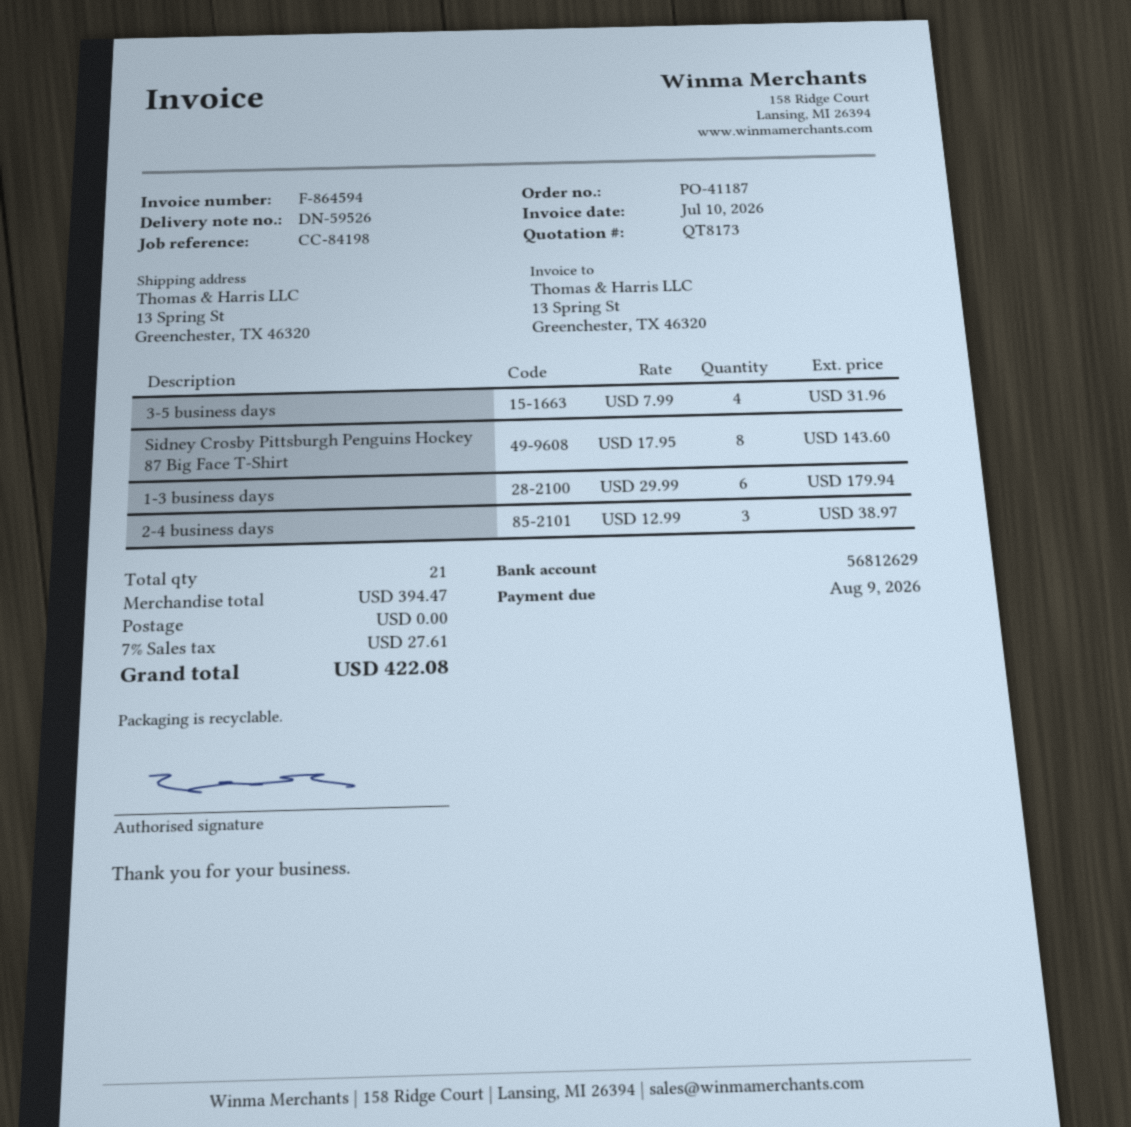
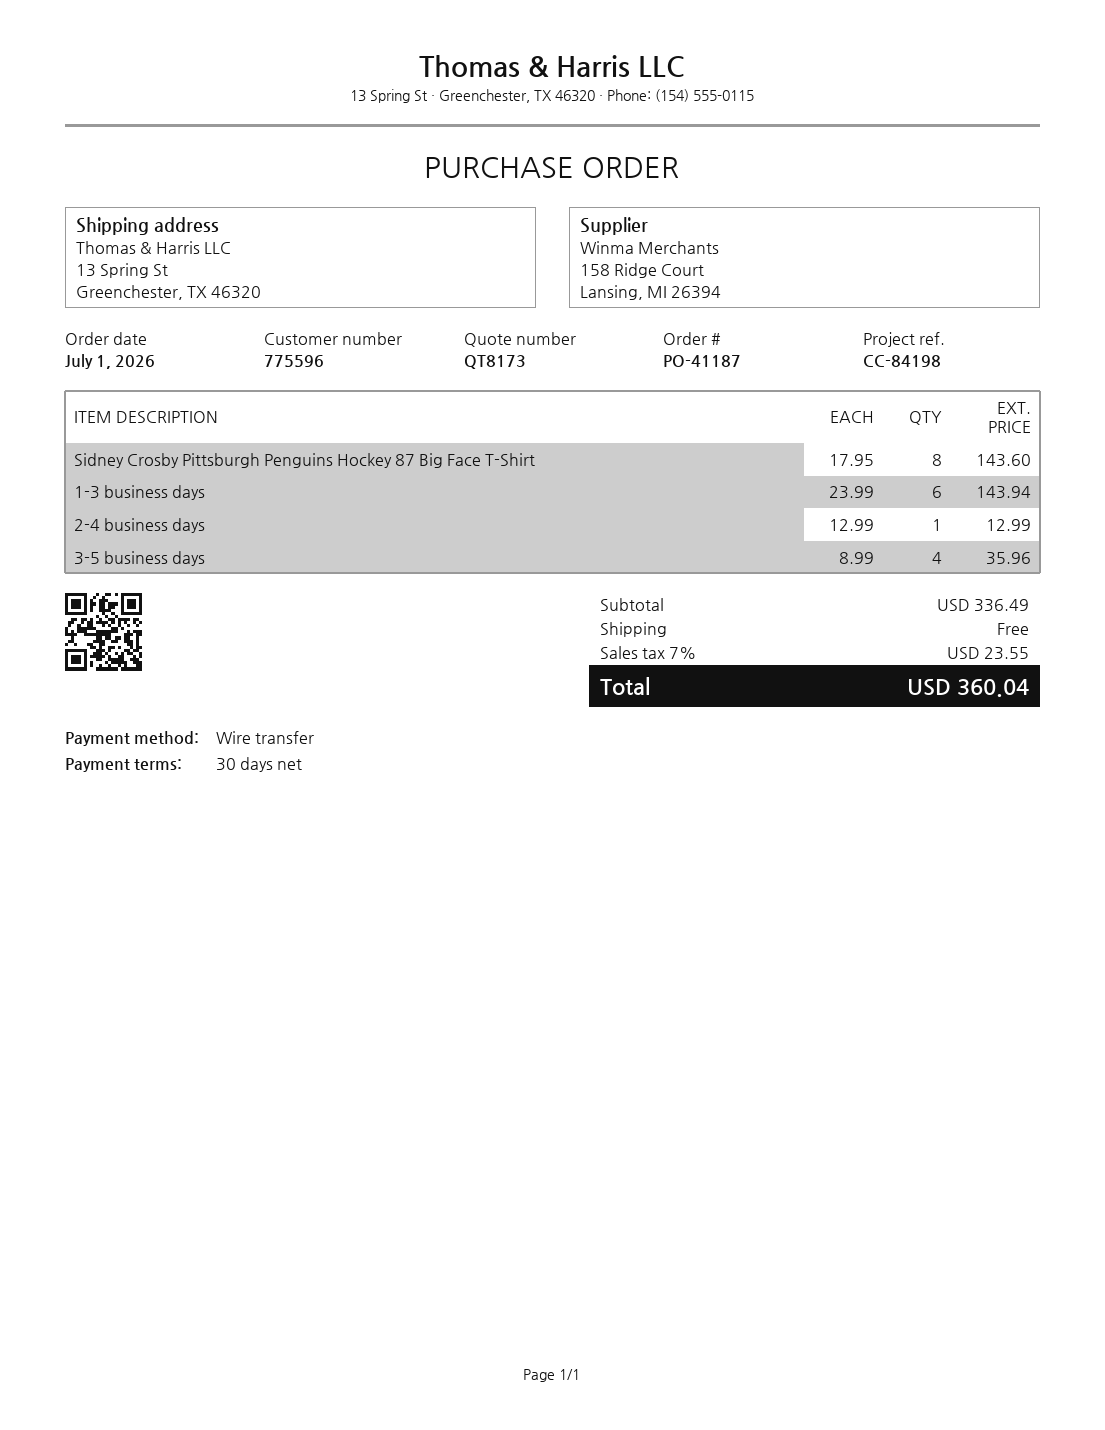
3-5 business days: 4 x 7.99 = 31.96 -> 4 x 8.99 = 35.96
1-3 business days: 6 x 29.99 = 179.94 -> 6 x 23.99 = 143.94
2-4 business days: 3 x 12.99 = 38.97 -> 1 x 12.99 = 12.99
subtotal: 394.47 -> 336.49
tax: 7% = 27.61 -> 7% = 23.55
total: 422.08 -> 360.04

